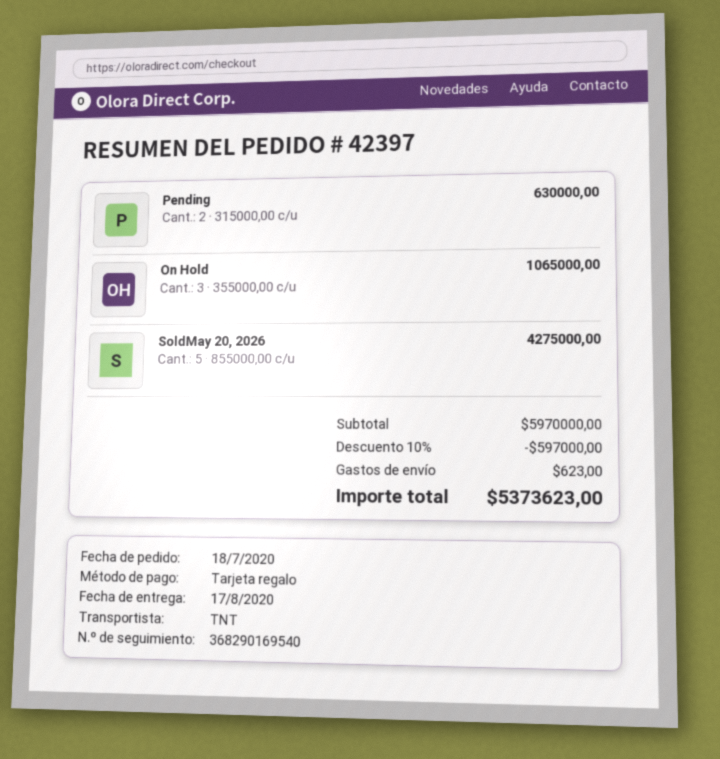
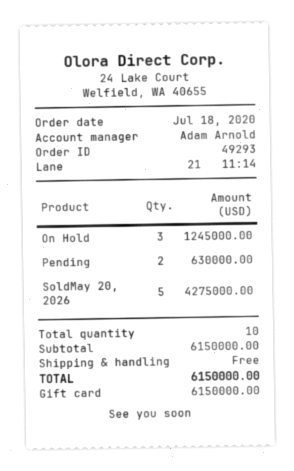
order number: 42397 -> 49293
On Hold: 3 for 1065000.00 -> 3 for 1245000.00
subtotal: 5970000.00 -> 6150000.00
discount: 10% = 597000.00 -> none
shipping: 623.00 -> 0.00
total: 5373623.00 -> 6150000.00

